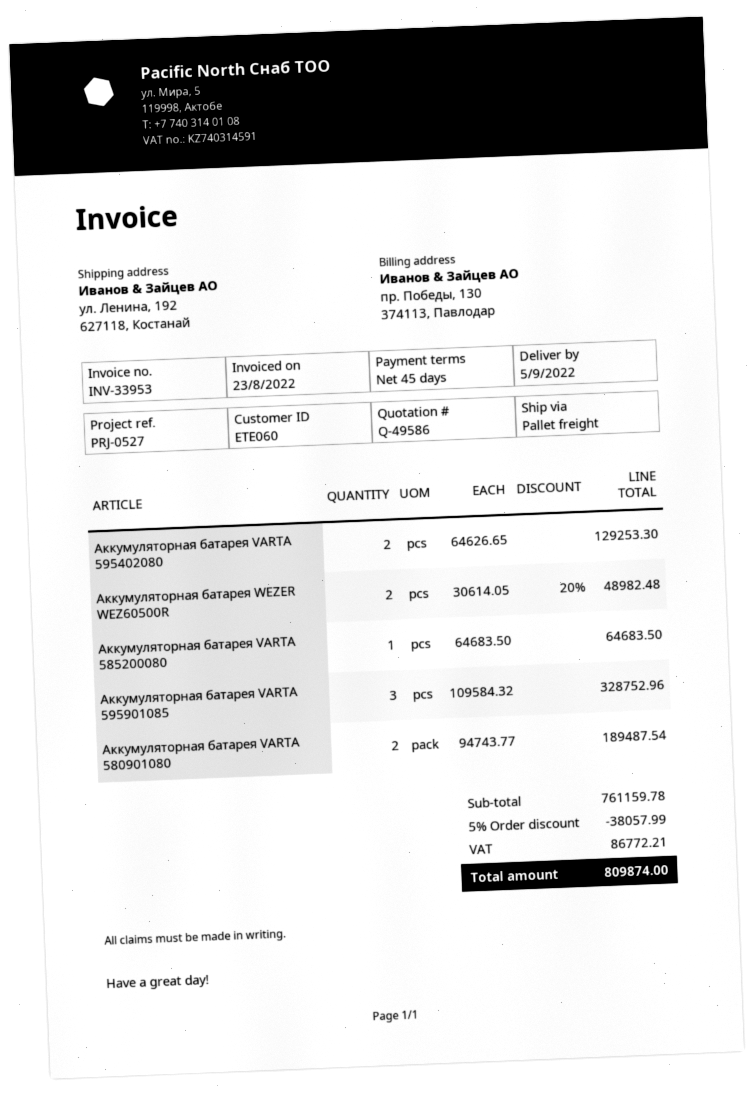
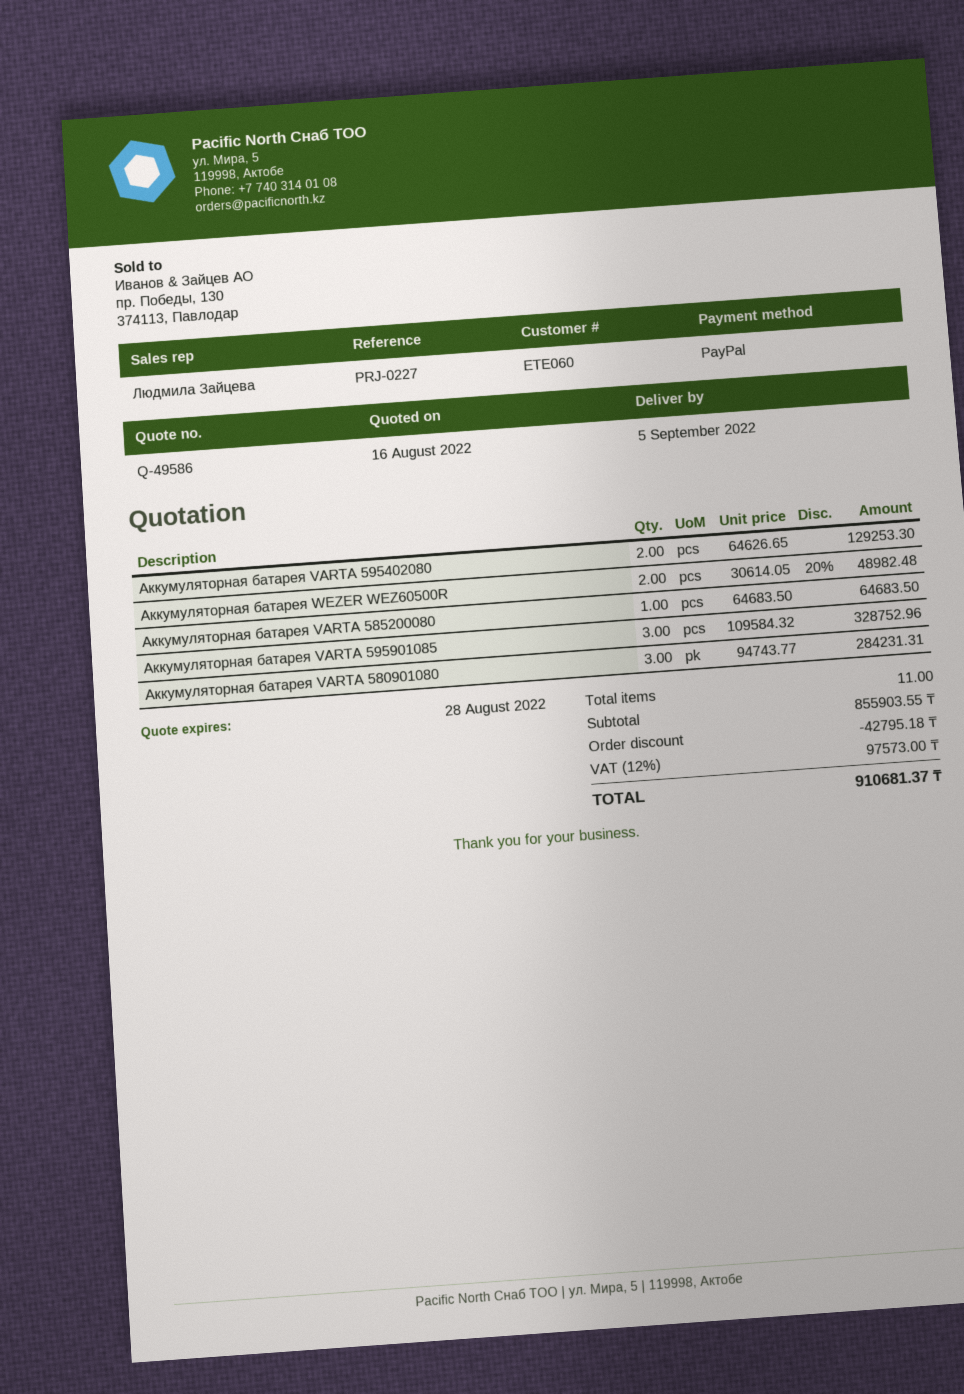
reference: PRJ-0527 -> PRJ-0227
Аккумуляторная батарея VARTA 580901080: 2 x 94743.77 = 189487.54 -> 3 x 94743.77 = 284231.31
subtotal: 761159.78 -> 855903.55
discount: 38057.99 -> 42795.18
tax: 86772.21 -> 97573.00
total: 809874.00 -> 910681.37

